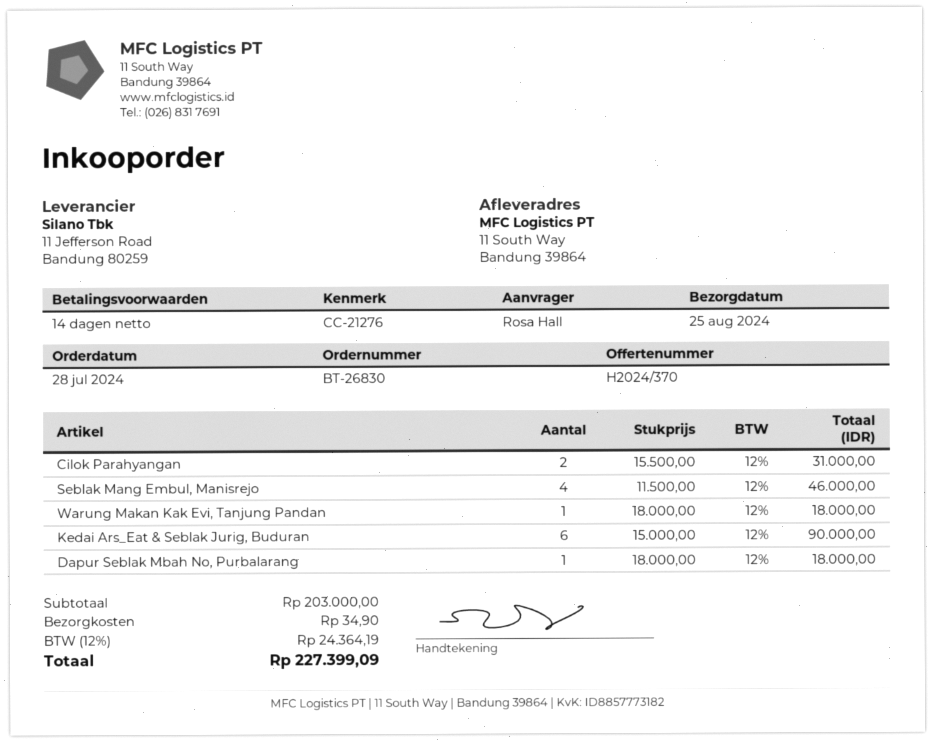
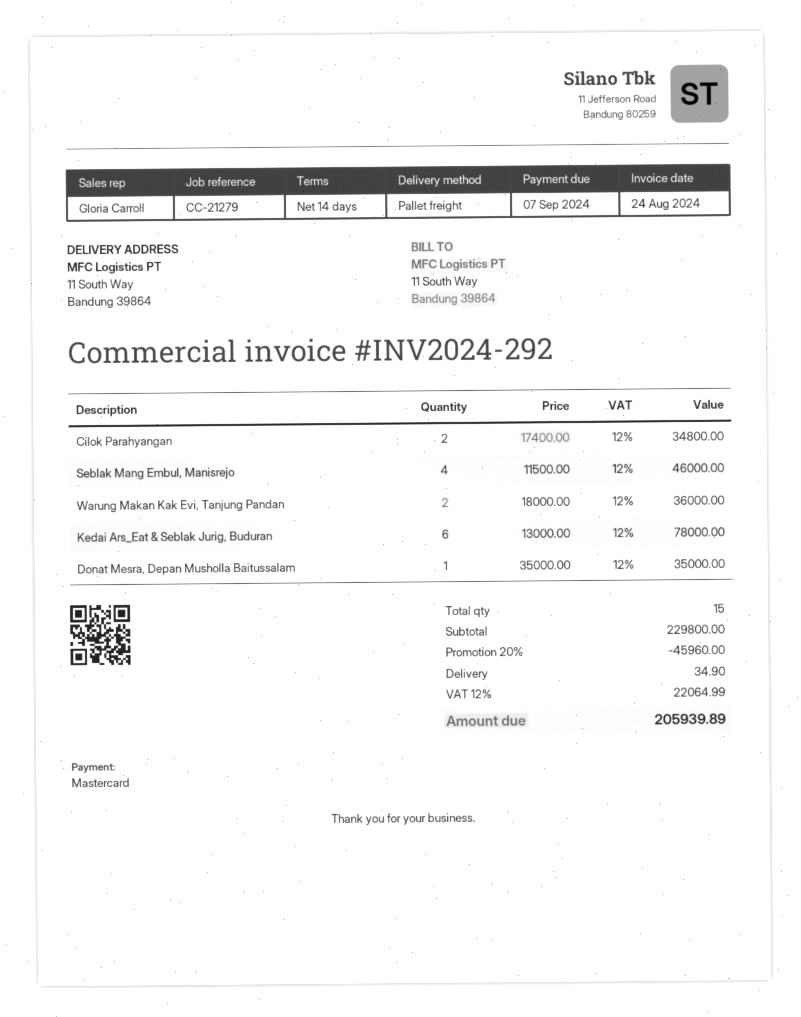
reference: CC-21276 -> CC-21279
Cilok Parahyangan: 2 x 15500.00 = 31000.00 -> 2 x 17400.00 = 34800.00
Warung Makan Kak Evi, Tanjung Pandan: 1 x 18000.00 = 18000.00 -> 2 x 18000.00 = 36000.00
Kedai Ars_Eat & Seblak Jurig, Buduran: 6 x 15000.00 = 90000.00 -> 6 x 13000.00 = 78000.00
Dapur Seblak Mbah No, Purbalarang: 1 x 18000.00 = 18000.00 -> none
Donat Mesra, Depan Musholla Baitussalam: none -> 1 x 35000.00 = 35000.00
subtotal: 203000.00 -> 229800.00
discount: none -> 20% = 45960.00
tax: 12% = 24364.19 -> 12% = 22064.99
total: 227399.09 -> 205939.89

